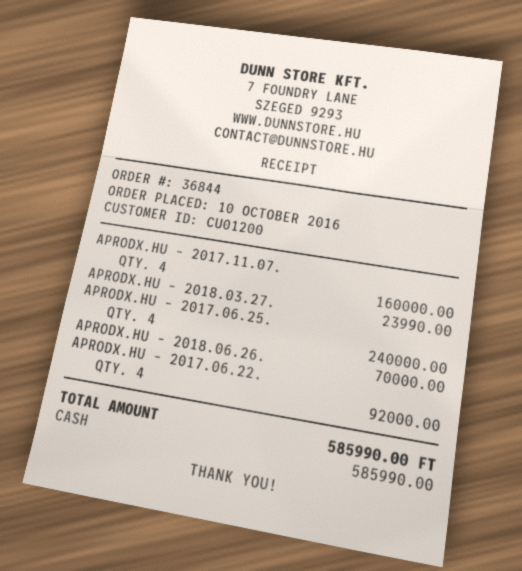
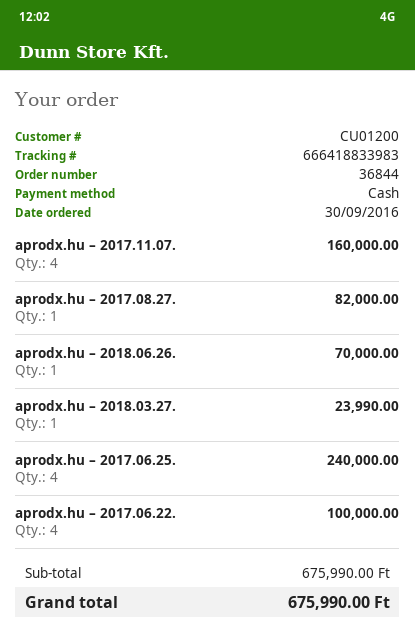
order date: 2016-10-10 -> 2016-09-30
APRODX.HU – 2017.06.22.: 4 for 92000.00 -> 4 for 100000.00
aprodx.hu – 2017.08.27.: none -> 1 for 82000.00
total: 585990.00 -> 675990.00

